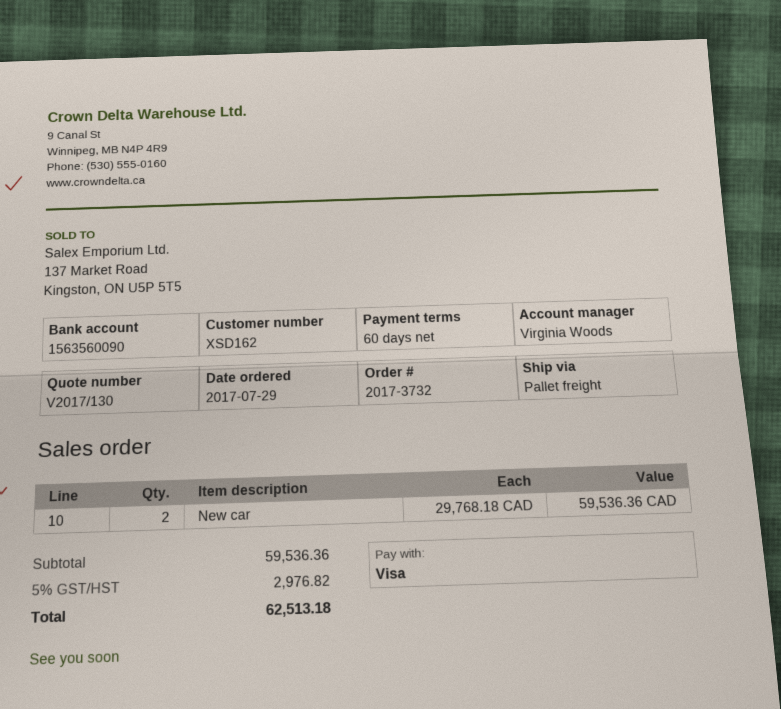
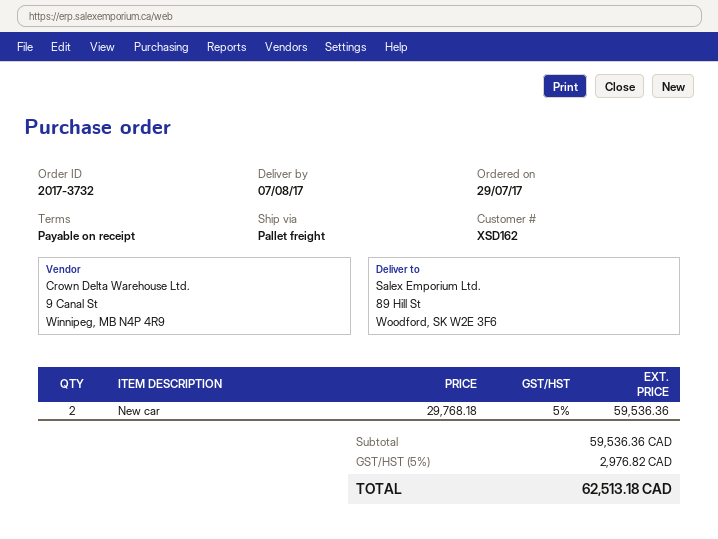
payment terms: 60 days -> on receipt

